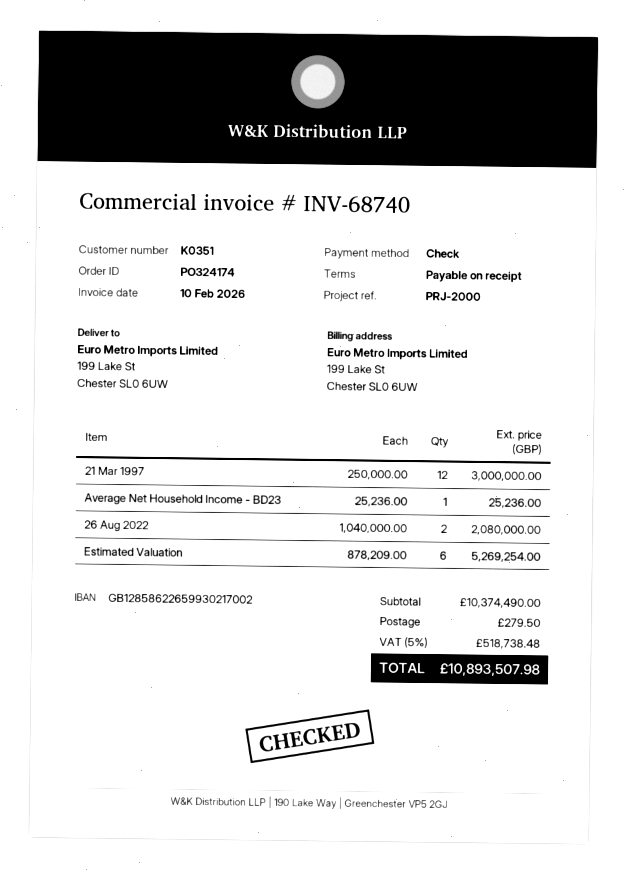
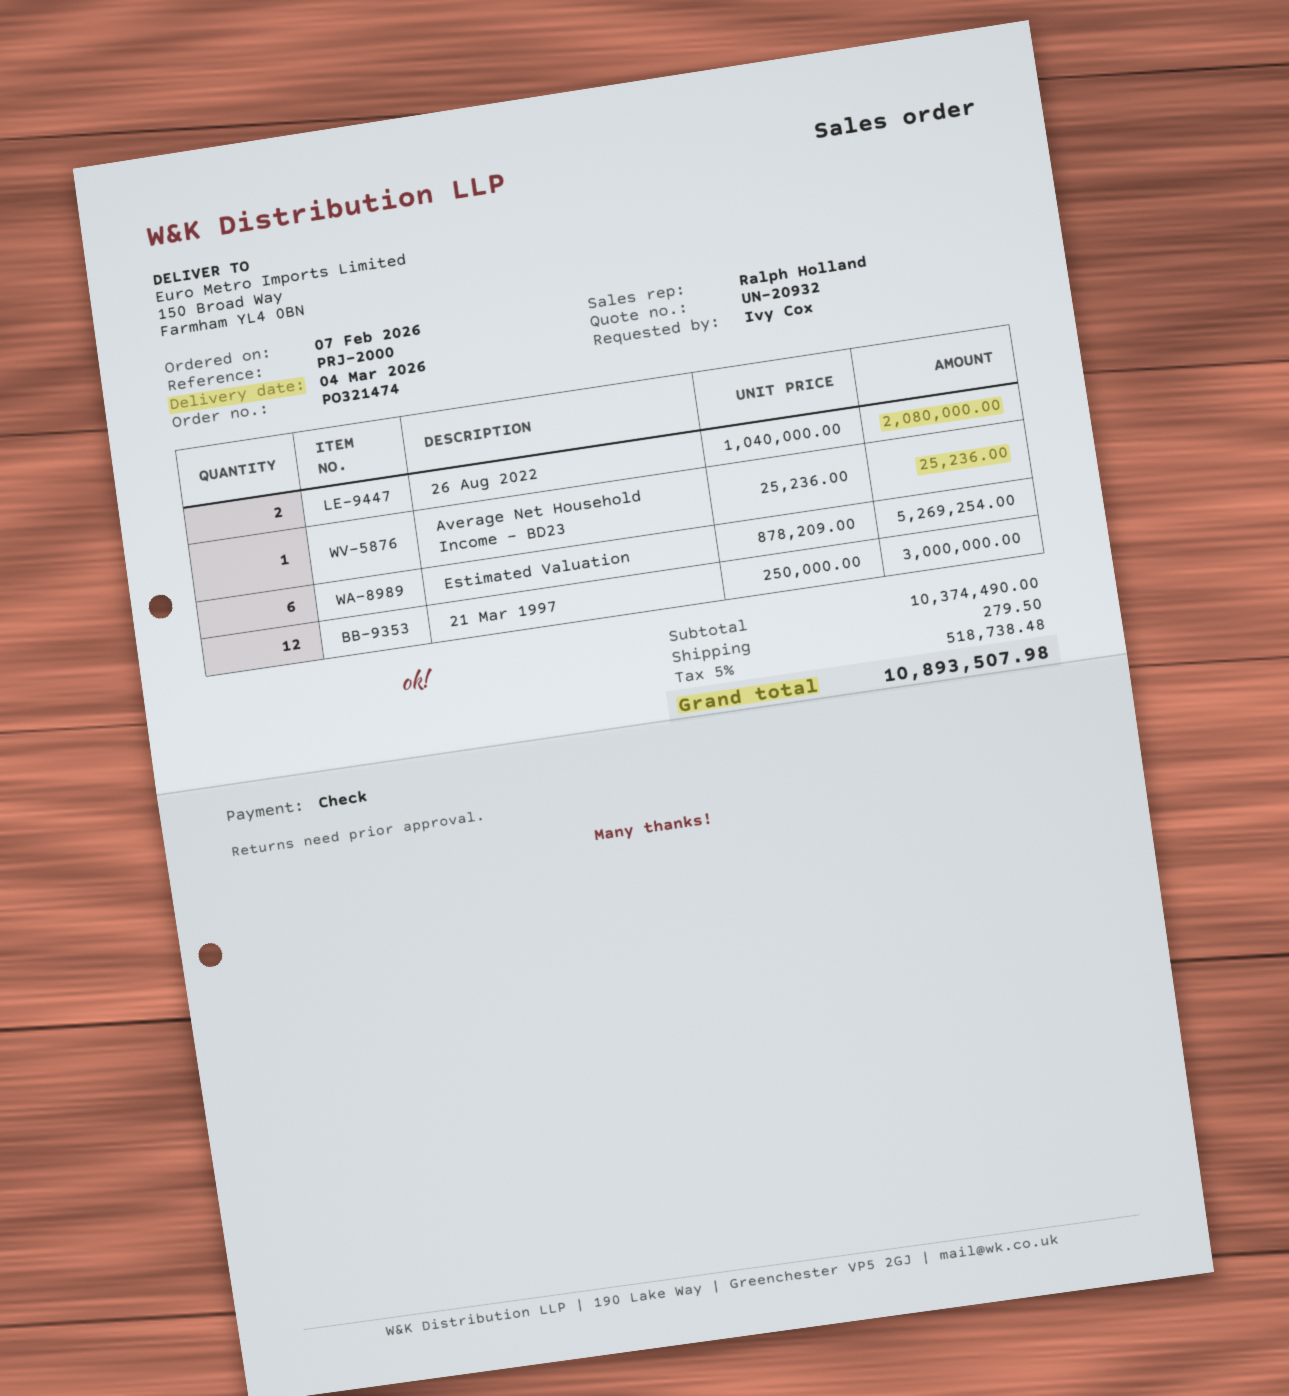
order number: PO324174 -> PO321474
ship to: 199 Lake St, Chester SL0 6UW -> 150 Broad Way, Farmham YL4 0BN

